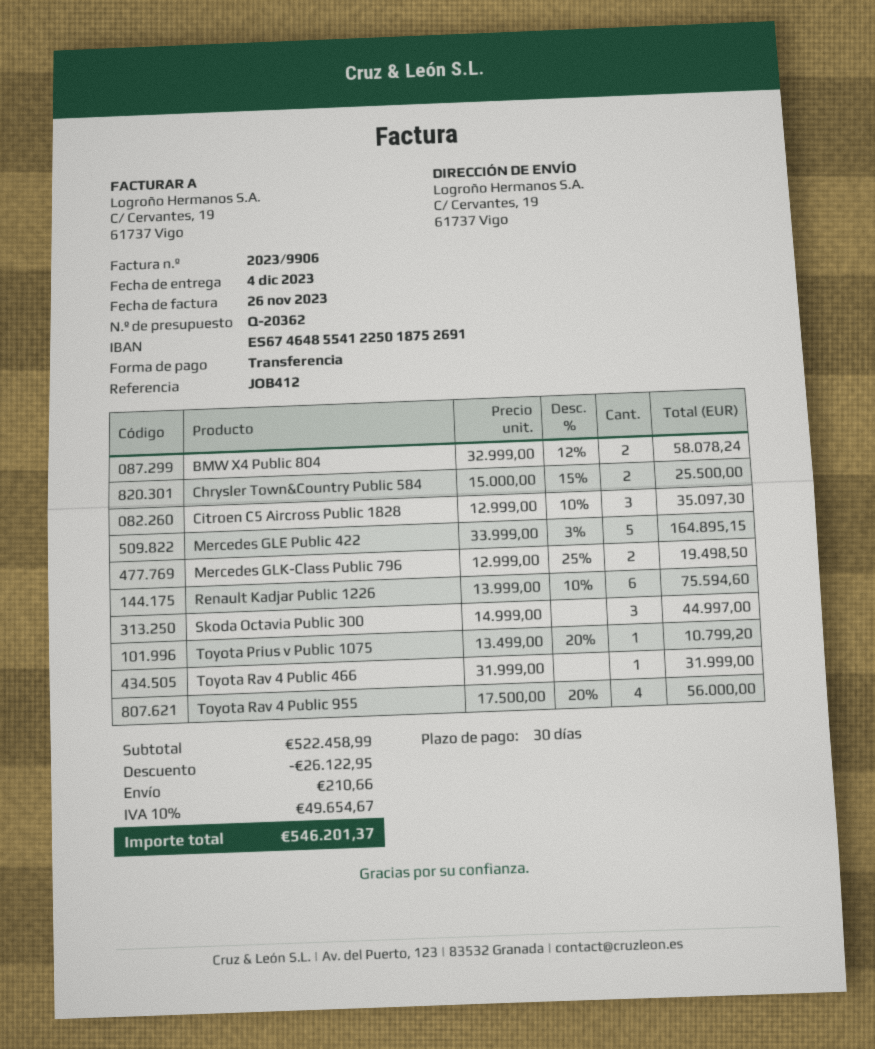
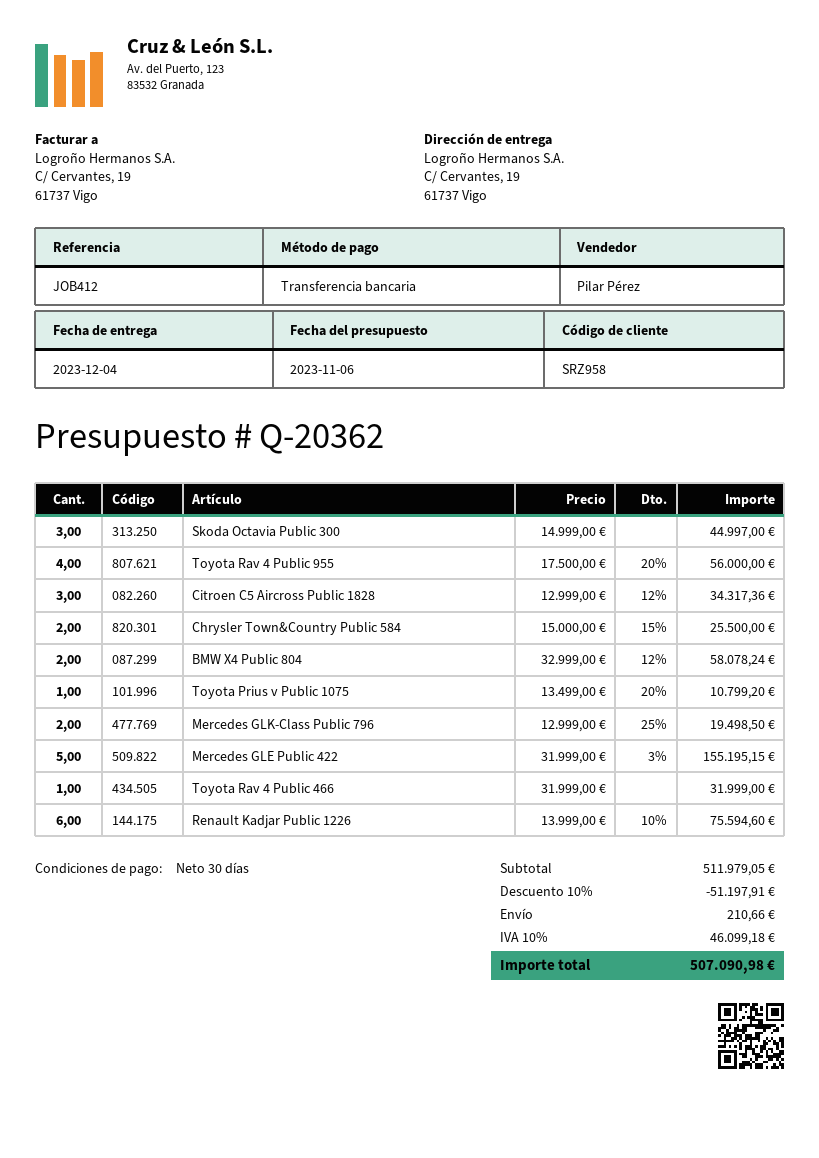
Citroen C5 Aircross Public 1828: 3 x 12999.00 - 10% = 35097.30 -> 3 x 12999.00 - 12% = 34317.36
Mercedes GLE Public 422: 5 x 33999.00 - 3% = 164895.15 -> 5 x 31999.00 - 3% = 155195.15
subtotal: 522458.99 -> 511979.05
discount: 26122.95 -> 51197.91
tax: 10% = 49654.67 -> 10% = 46099.18
total: 546201.37 -> 507090.98

